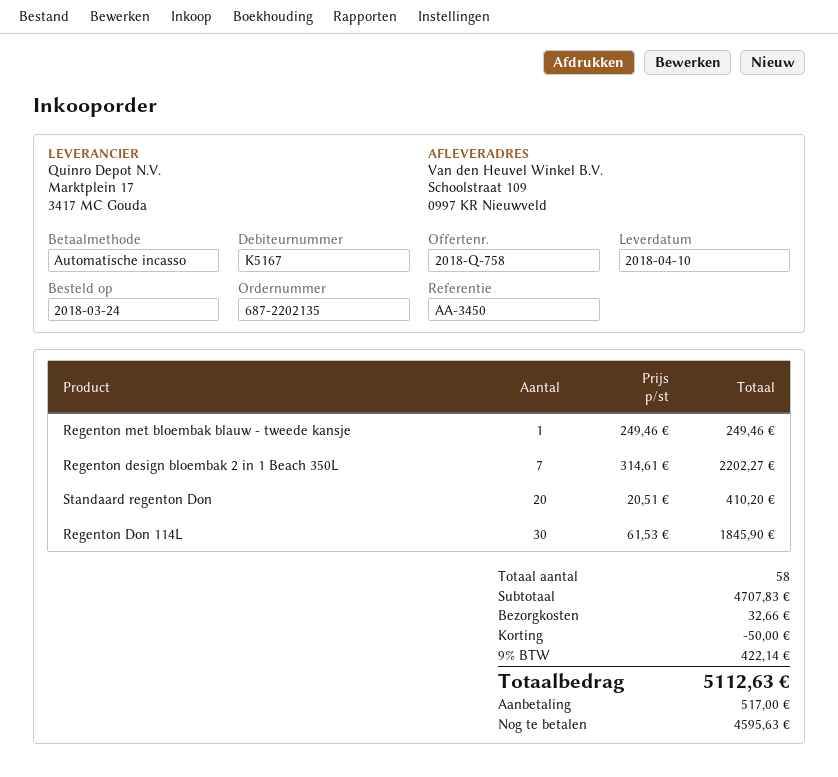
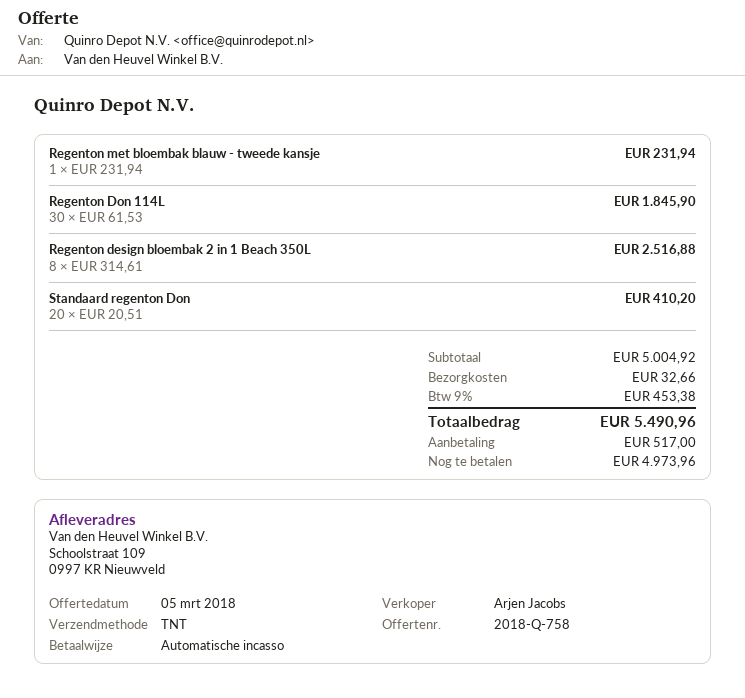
Regenton met bloembak blauw - tweede kansje: 1 x 249.46 = 249.46 -> 1 x 231.94 = 231.94
Regenton design bloembak 2 in 1 Beach 350L: 7 x 314.61 = 2202.27 -> 8 x 314.61 = 2516.88
subtotal: 4707.83 -> 5004.92
discount: 50.00 -> none
tax: 9% = 422.14 -> 9% = 453.38
total: 5112.63 -> 5490.96
balance: 4595.63 -> 4973.96

